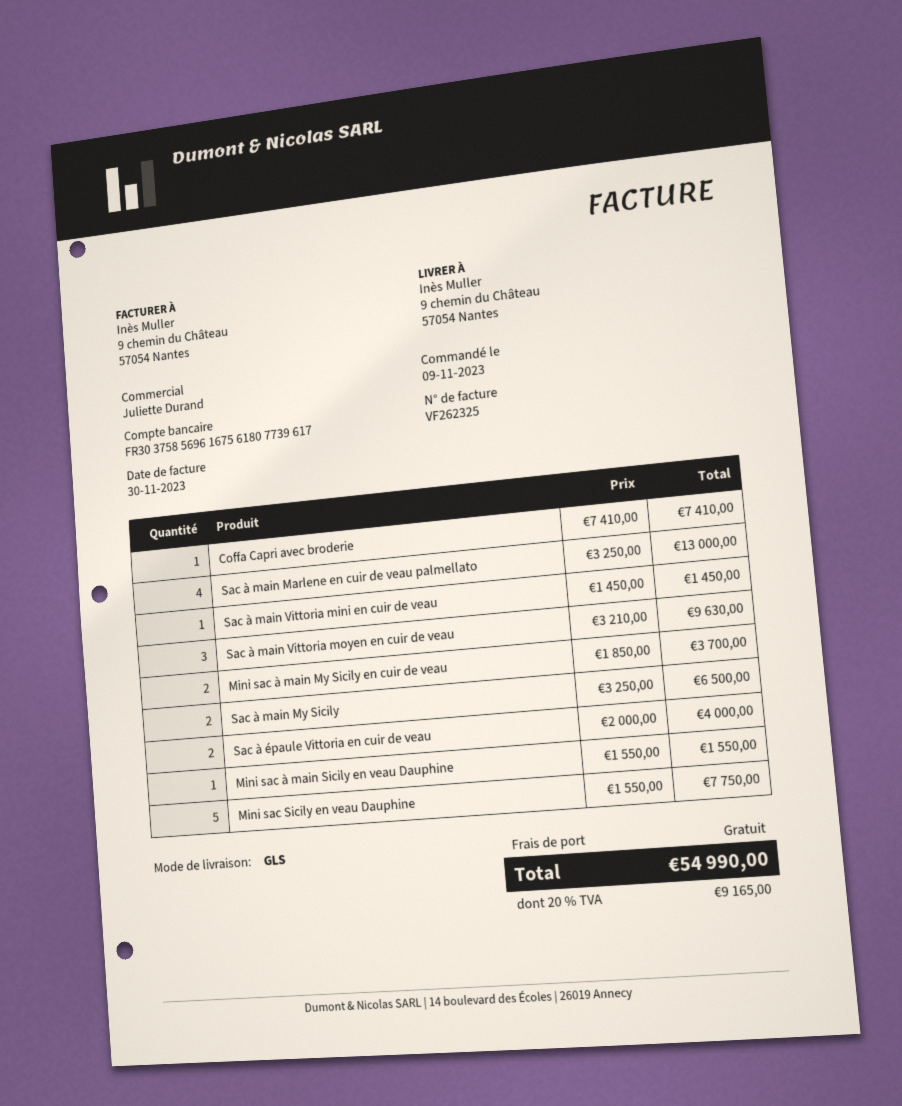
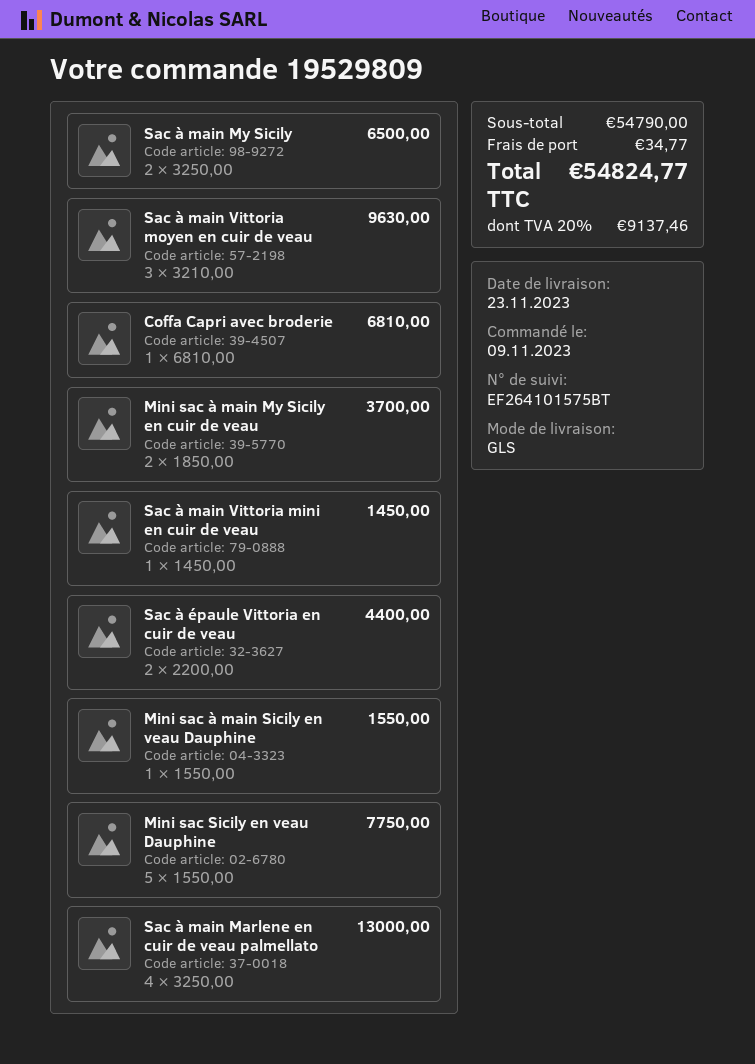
Coffa Capri avec broderie: 1 x 7410.00 = 7410.00 -> 1 x 6810.00 = 6810.00
Sac à épaule Vittoria en cuir de veau: 2 x 2000.00 = 4000.00 -> 2 x 2200.00 = 4400.00
shipping: 0.00 -> 34.77
tax: 20% = 9165.00 -> 20% = 9137.46
total: 54990.00 -> 54824.77

